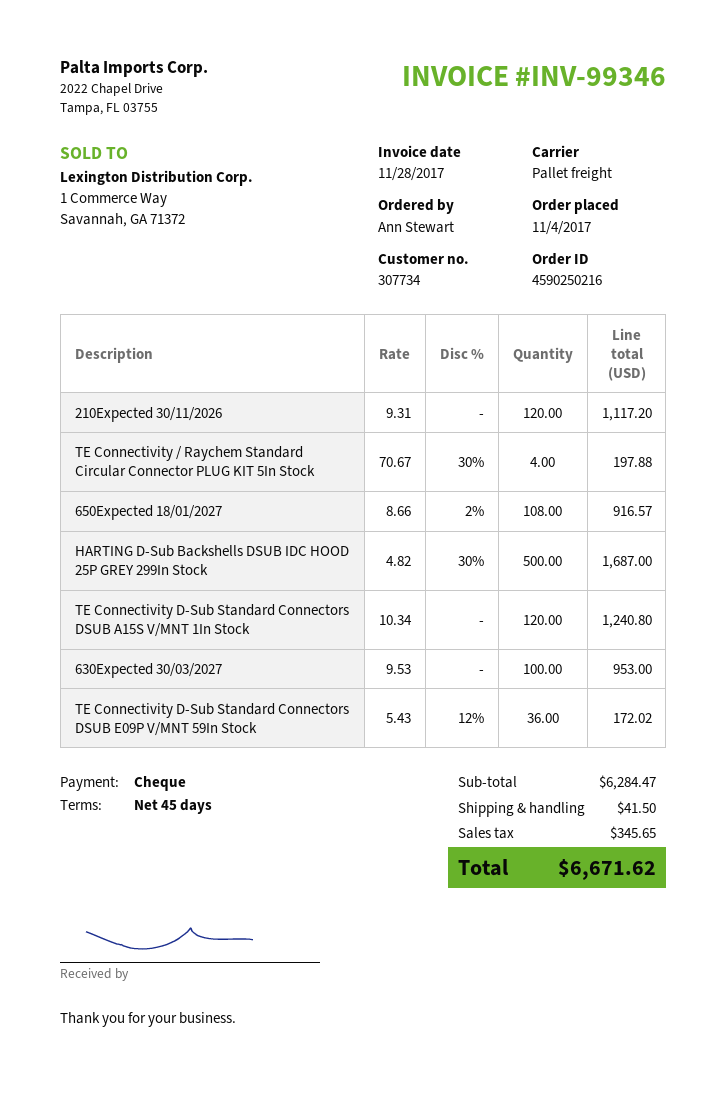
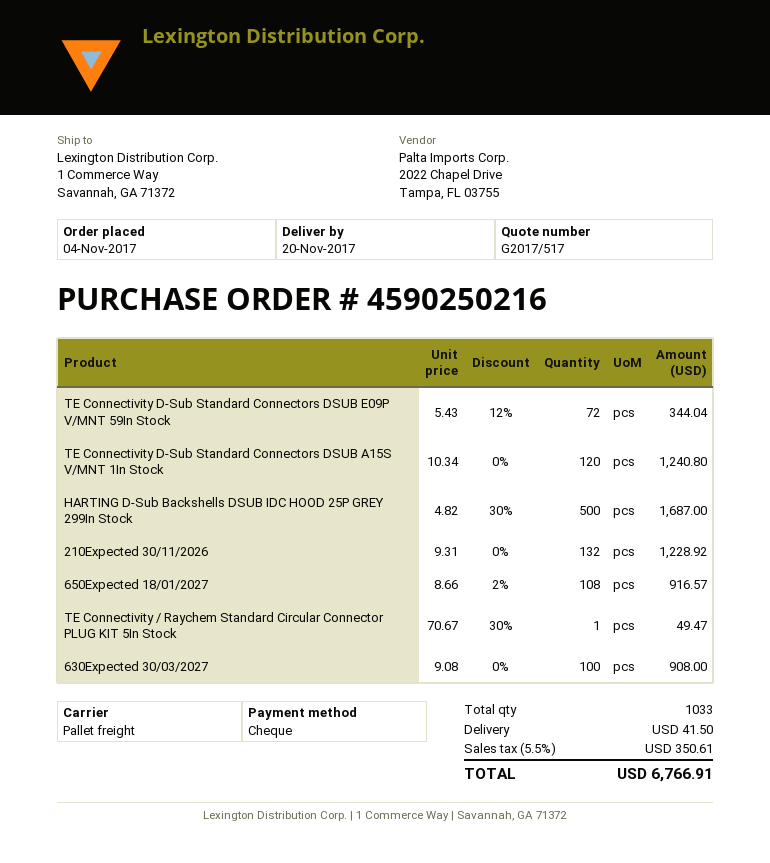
210Expected 30/11/2026: 120 x 9.31 = 1117.20 -> 132 x 9.31 = 1228.92
TE Connectivity / Raychem Standard Circular Connector PLUG KIT 5In Stock: 4 x 70.67 - 30% = 197.88 -> 1 x 70.67 - 30% = 49.47
630Expected 30/03/2027: 100 x 9.53 = 953.00 -> 100 x 9.08 = 908.00
TE Connectivity D-Sub Standard Connectors DSUB E09P V/MNT 59In Stock: 36 x 5.43 - 12% = 172.02 -> 72 x 5.43 - 12% = 344.04
tax: 345.65 -> 350.61
total: 6671.62 -> 6766.91

